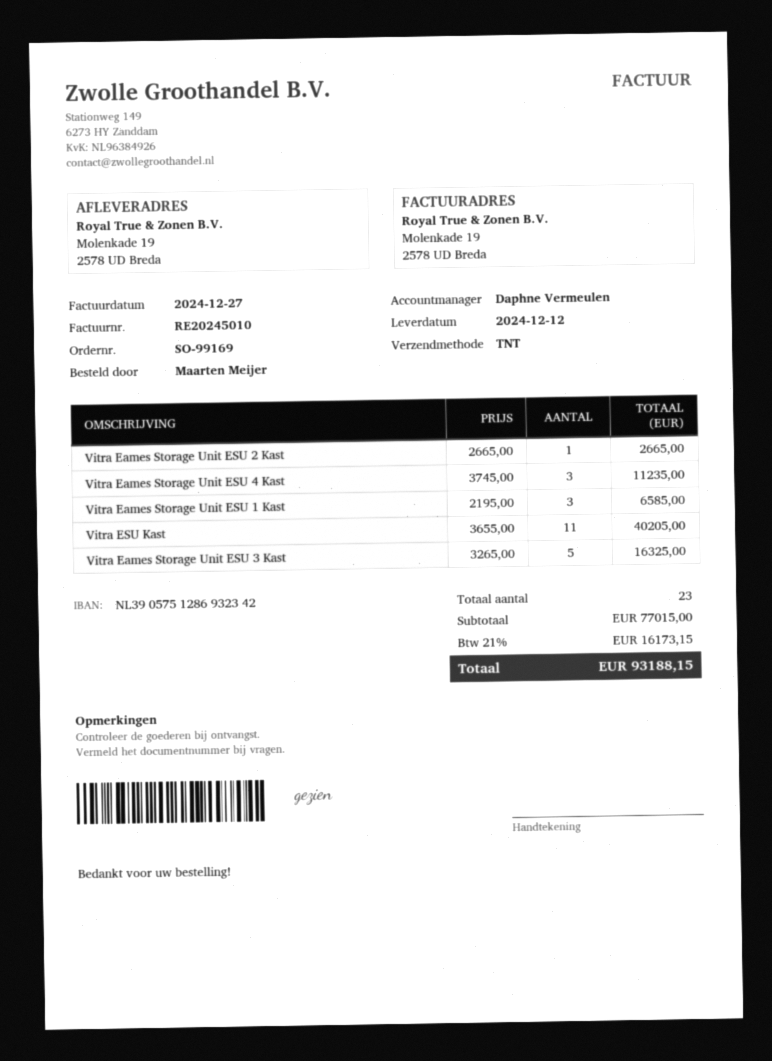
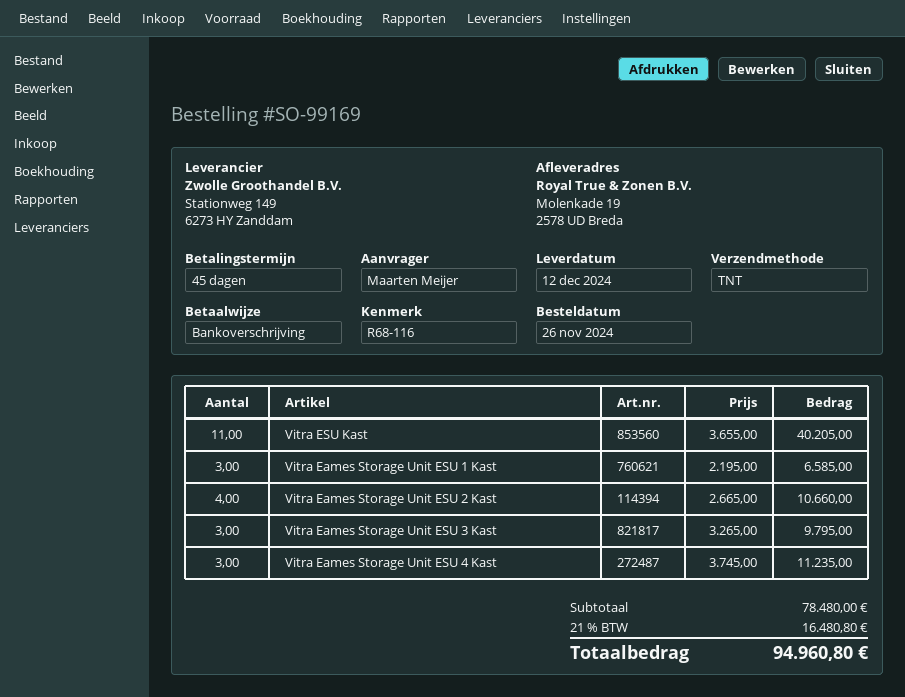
Vitra Eames Storage Unit ESU 2 Kast: 1 x 2665.00 = 2665.00 -> 4 x 2665.00 = 10660.00
Vitra Eames Storage Unit ESU 3 Kast: 5 x 3265.00 = 16325.00 -> 3 x 3265.00 = 9795.00
subtotal: 77015.00 -> 78480.00
tax: 21% = 16173.15 -> 21% = 16480.80
total: 93188.15 -> 94960.80

